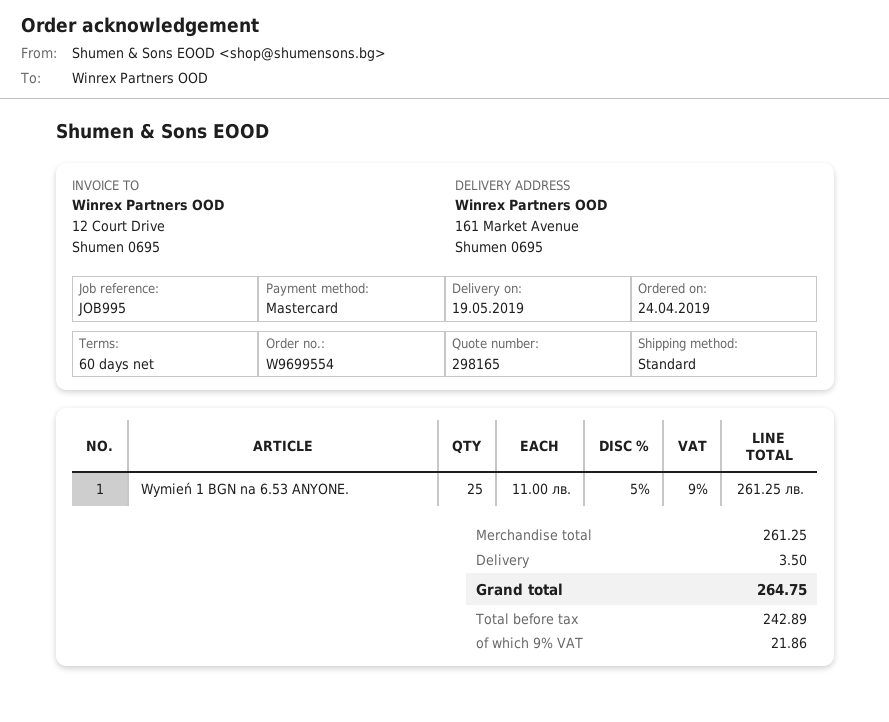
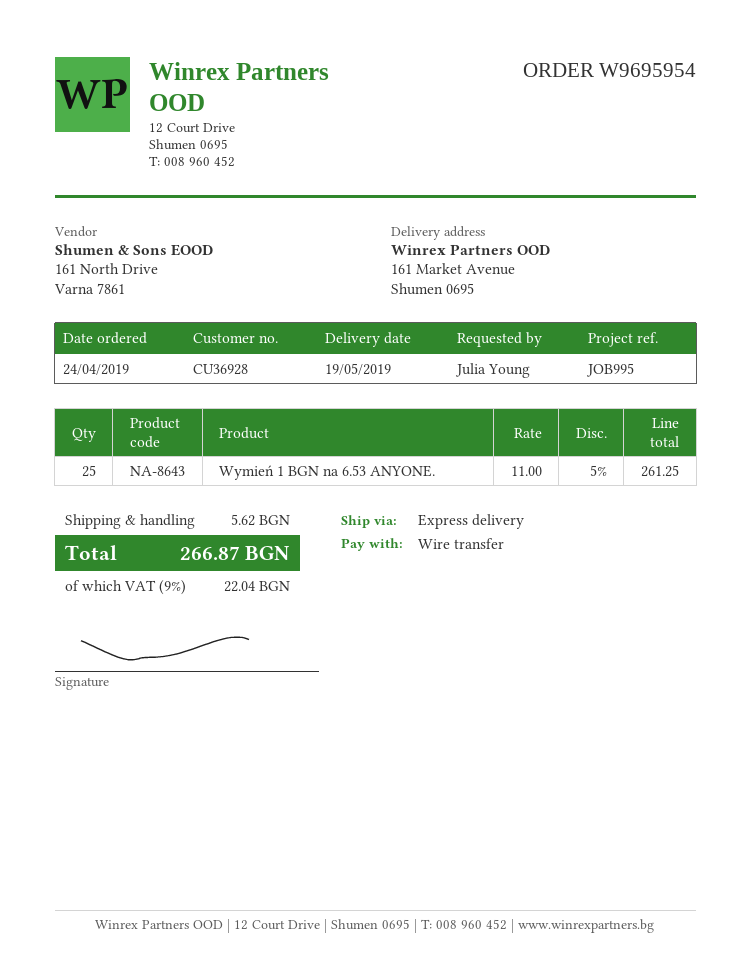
order number: W9699554 -> W9695954
payment method: Mastercard -> bank transfer
shipping method: standard -> express
shipping: 3.50 -> 5.62
tax: 9% = 21.86 -> 9% = 22.04
total: 264.75 -> 266.87

